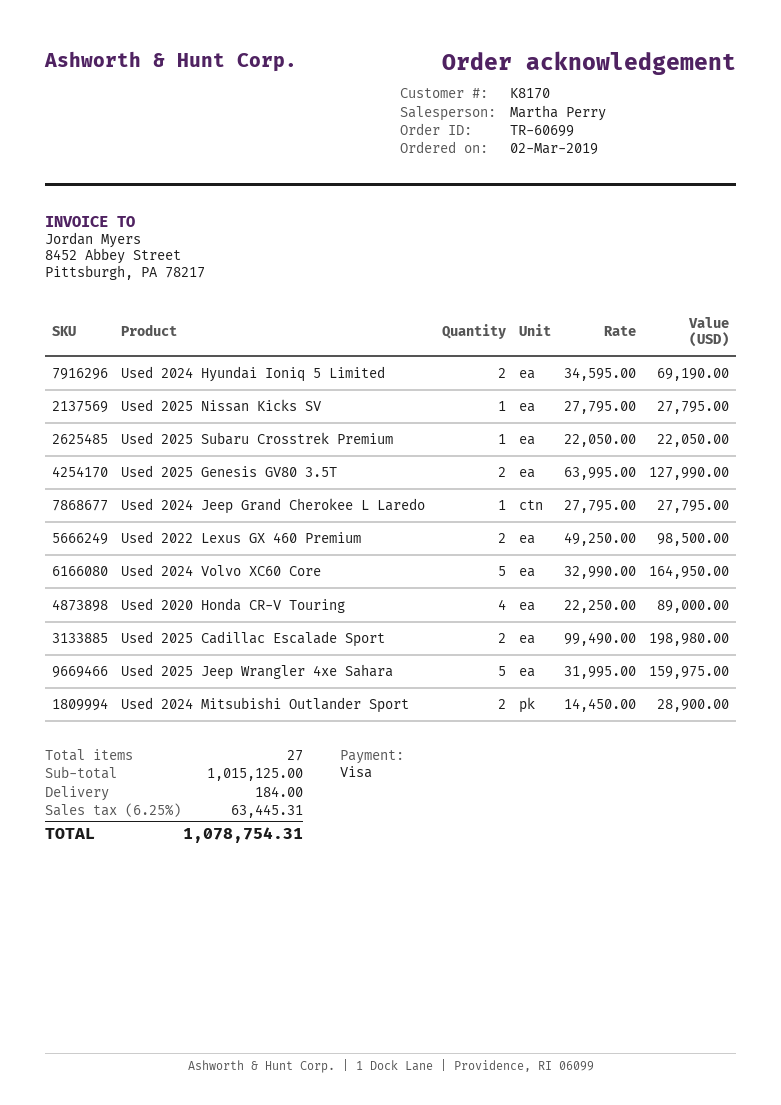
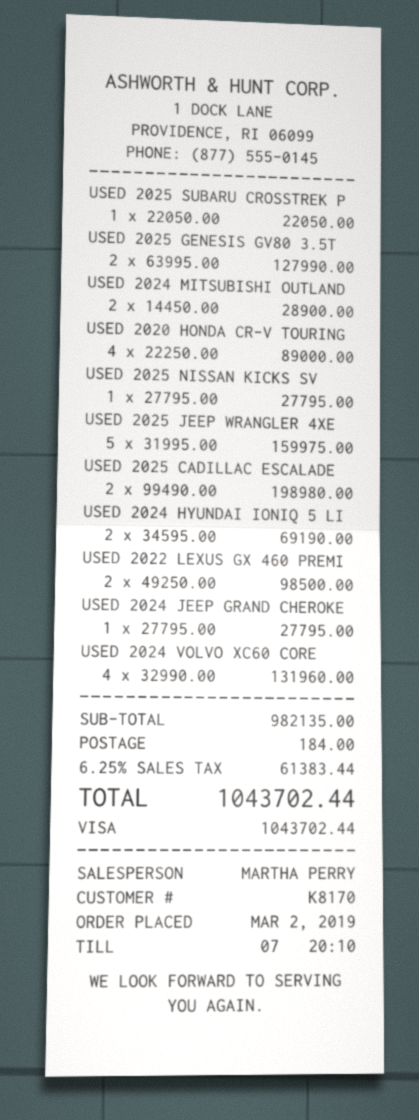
Used 2024 Volvo XC60 Core: 5 x 32990.00 = 164950.00 -> 4 x 32990.00 = 131960.00
subtotal: 1015125.00 -> 982135.00
tax: 6.25% = 63445.31 -> 6.25% = 61383.44
total: 1078754.31 -> 1043702.44

